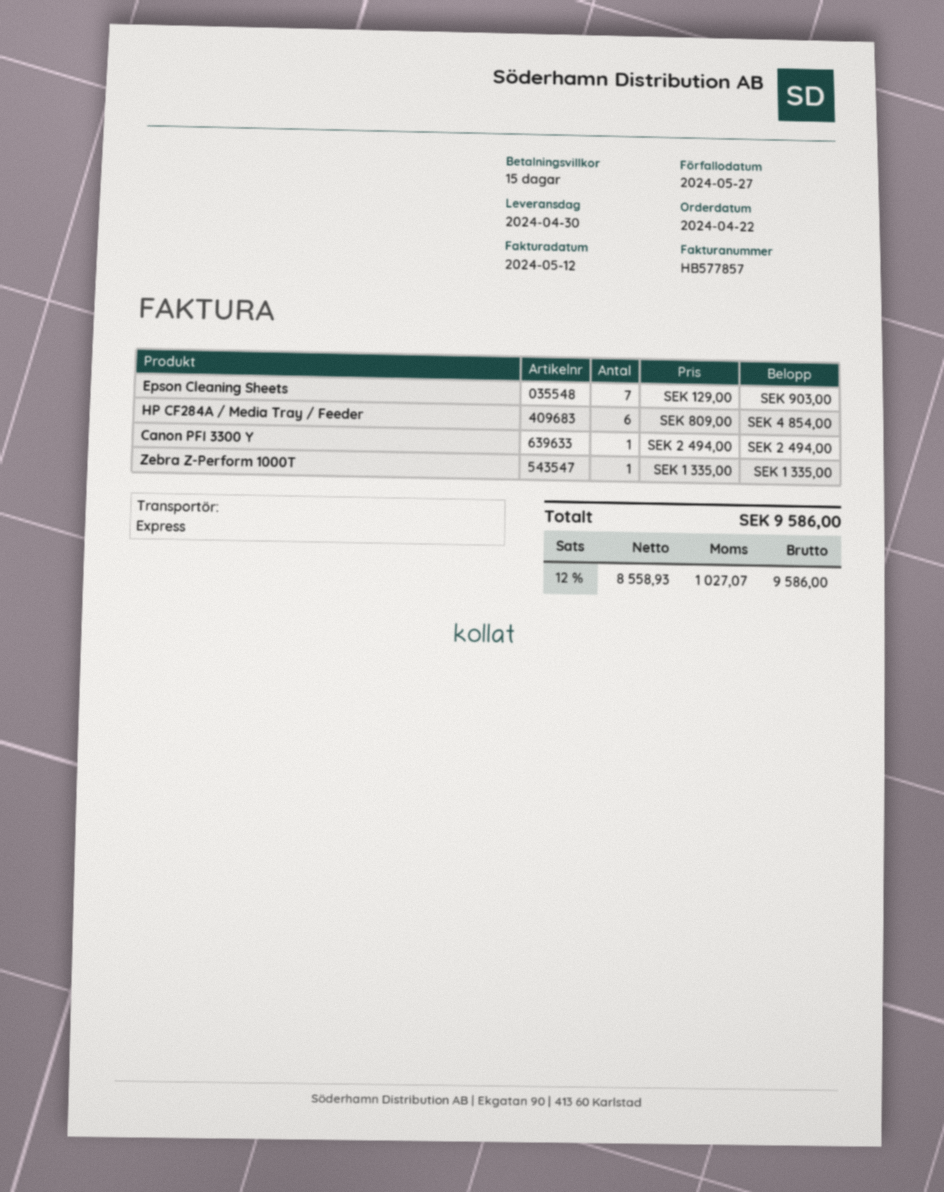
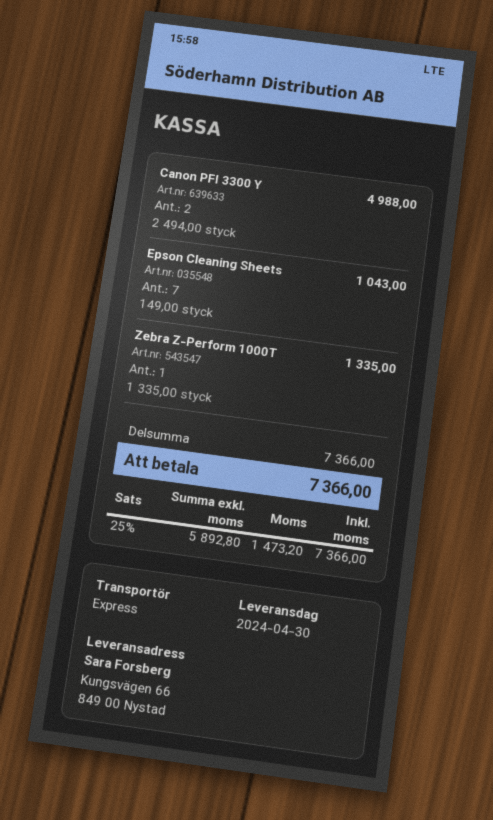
Epson Cleaning Sheets: 7 x 129.00 = 903.00 -> 7 x 149.00 = 1043.00
HP CF284A / Media Tray / Feeder: 6 x 809.00 = 4854.00 -> none
Canon PFI 3300 Y: 1 x 2494.00 = 2494.00 -> 2 x 2494.00 = 4988.00
net: 8558.93 -> 5892.80
tax: 12% = 1027.07 -> 25% = 1473.20
total: 9586.00 -> 7366.00

